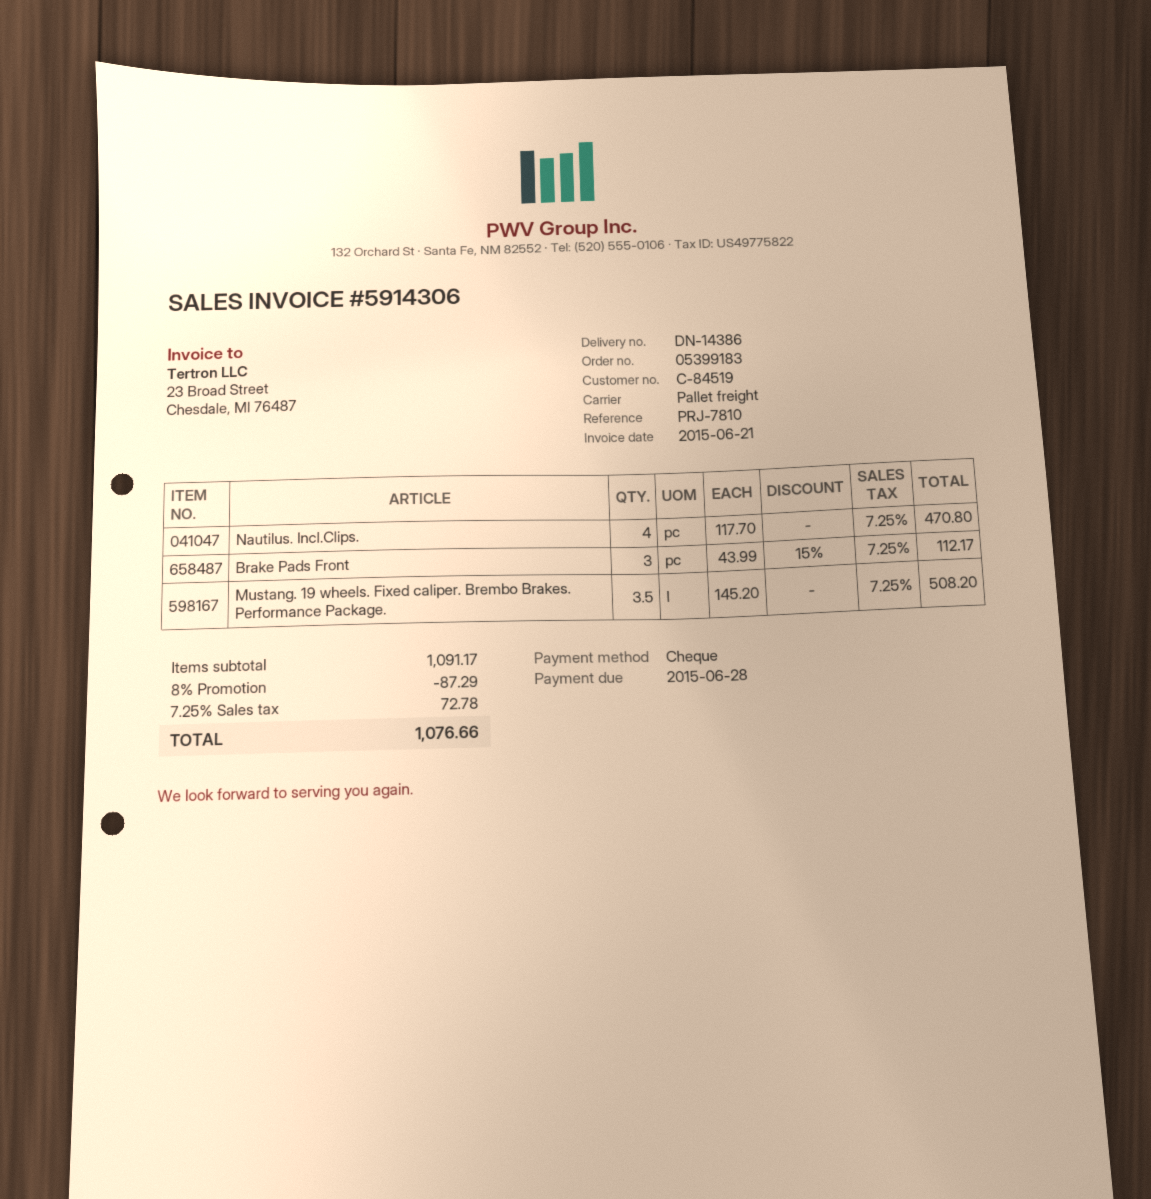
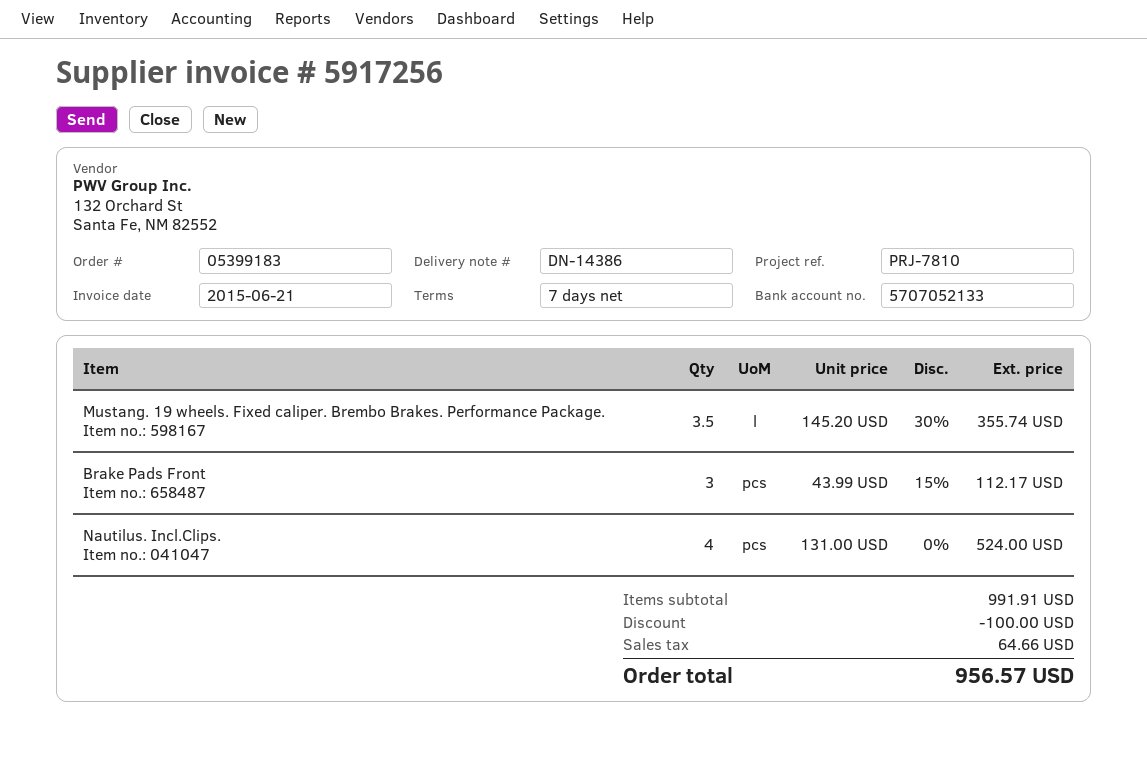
invoice number: 5914306 -> 5917256
Nautilus. Incl.Clips.: 4 x 117.70 = 470.80 -> 4 x 131.00 = 524.00
Mustang. 19 wheels. Fixed caliper. Brembo Brakes. Performance Package.: 3.5 x 145.20 = 508.20 -> 3.5 x 145.20 - 30% = 355.74
subtotal: 1091.17 -> 991.91
discount: 87.29 -> 100.00
tax: 72.78 -> 64.66
total: 1076.66 -> 956.57

